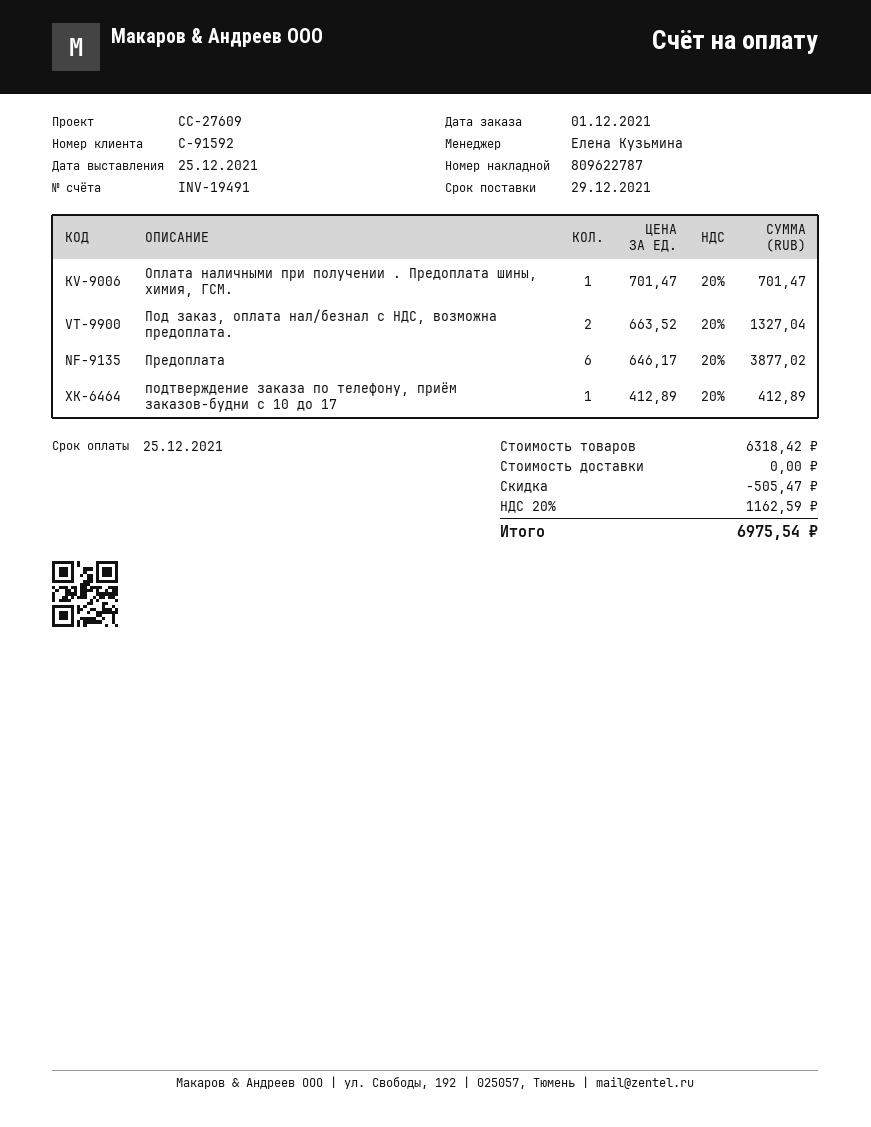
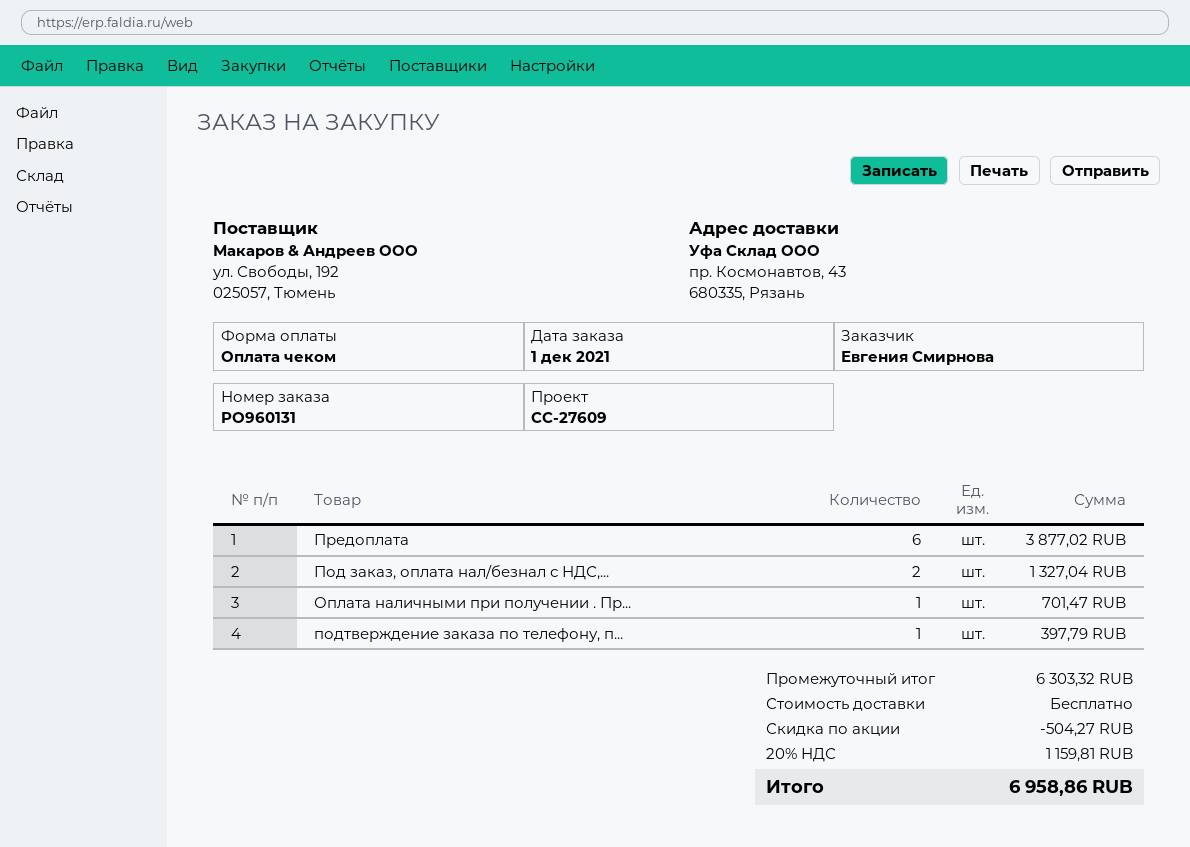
подтверждение заказа по телефону, приём заказов-будни с 10 до 17: 1 for 412.89 -> 1 for 397.79
subtotal: 6318.42 -> 6303.32
discount: 505.47 -> 504.27
tax: 20% = 1162.59 -> 20% = 1159.81
total: 6975.54 -> 6958.86

